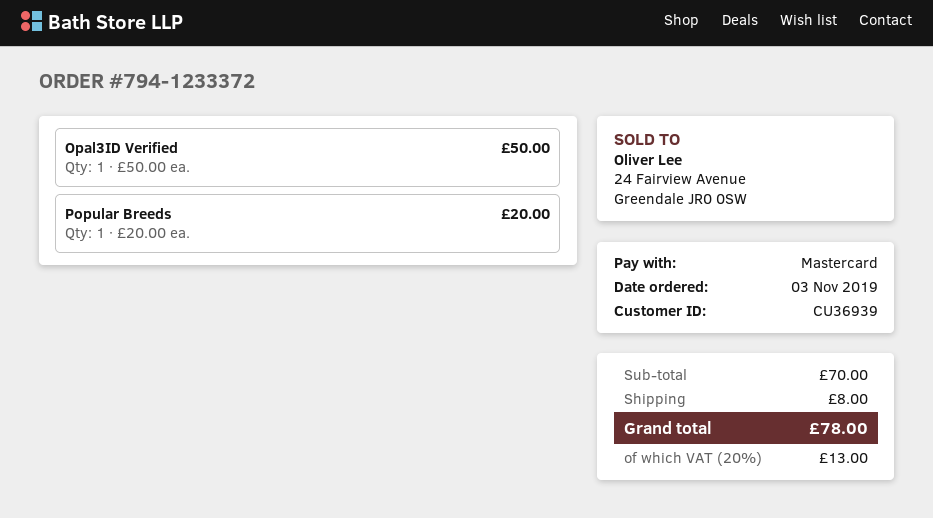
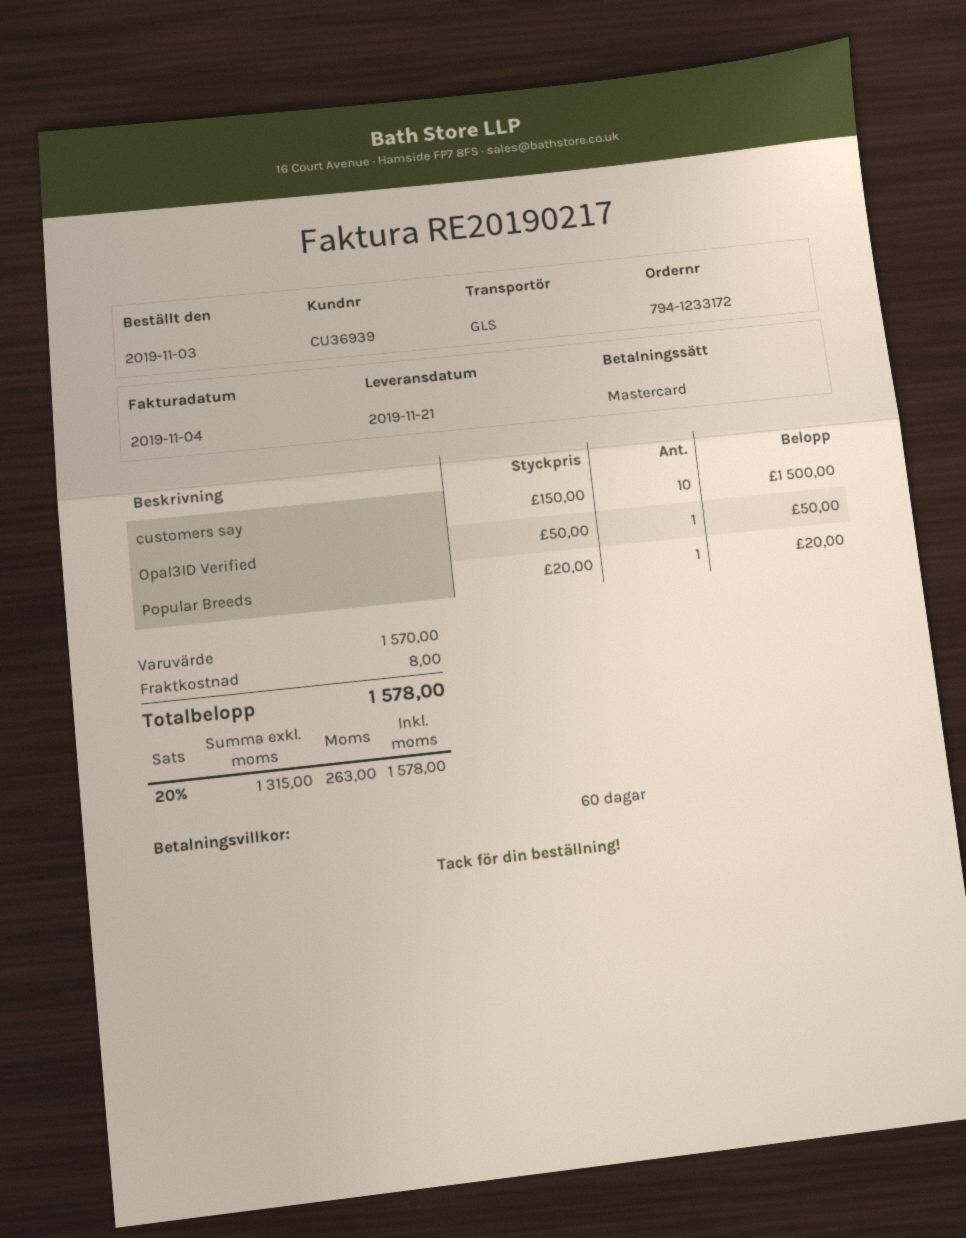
order number: 794-1233372 -> 794-1233172
customers say: none -> 10 x 150.00 = 1500.00
subtotal: 70.00 -> 1570.00
tax: 20% = 13.00 -> 20% = 263.00
total: 78.00 -> 1578.00

